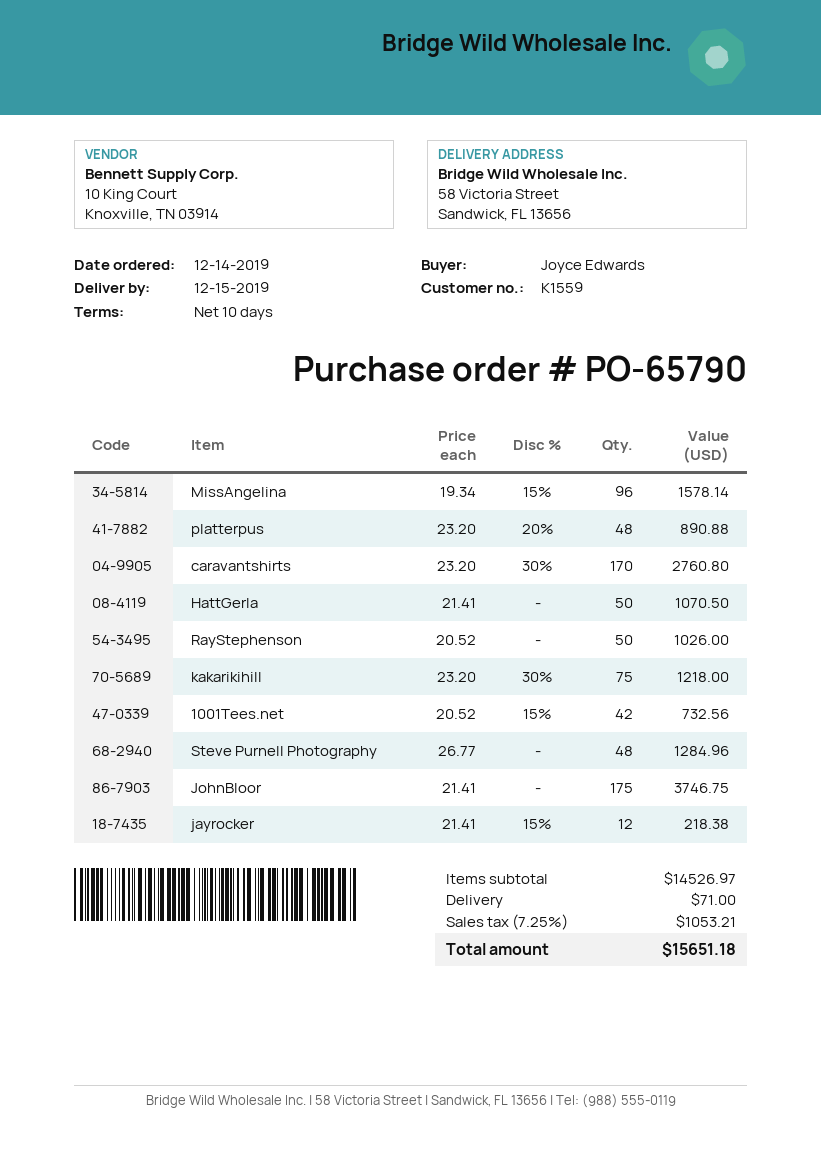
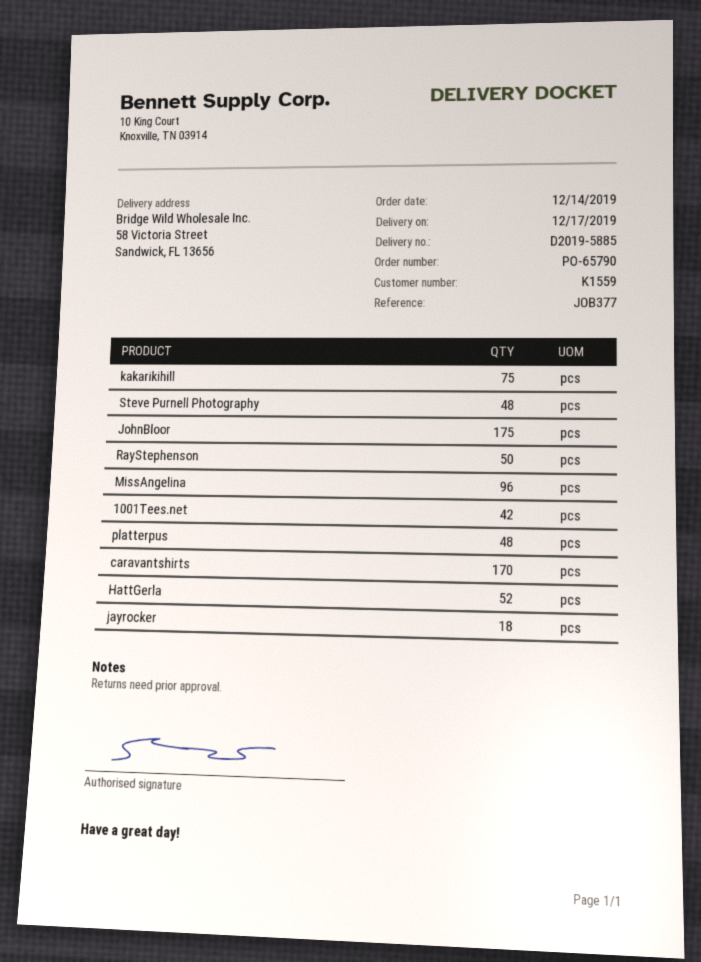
delivery date: 2019-12-15 -> 2019-12-17
HattGerla: 50 -> 52
jayrocker: 12 -> 18

